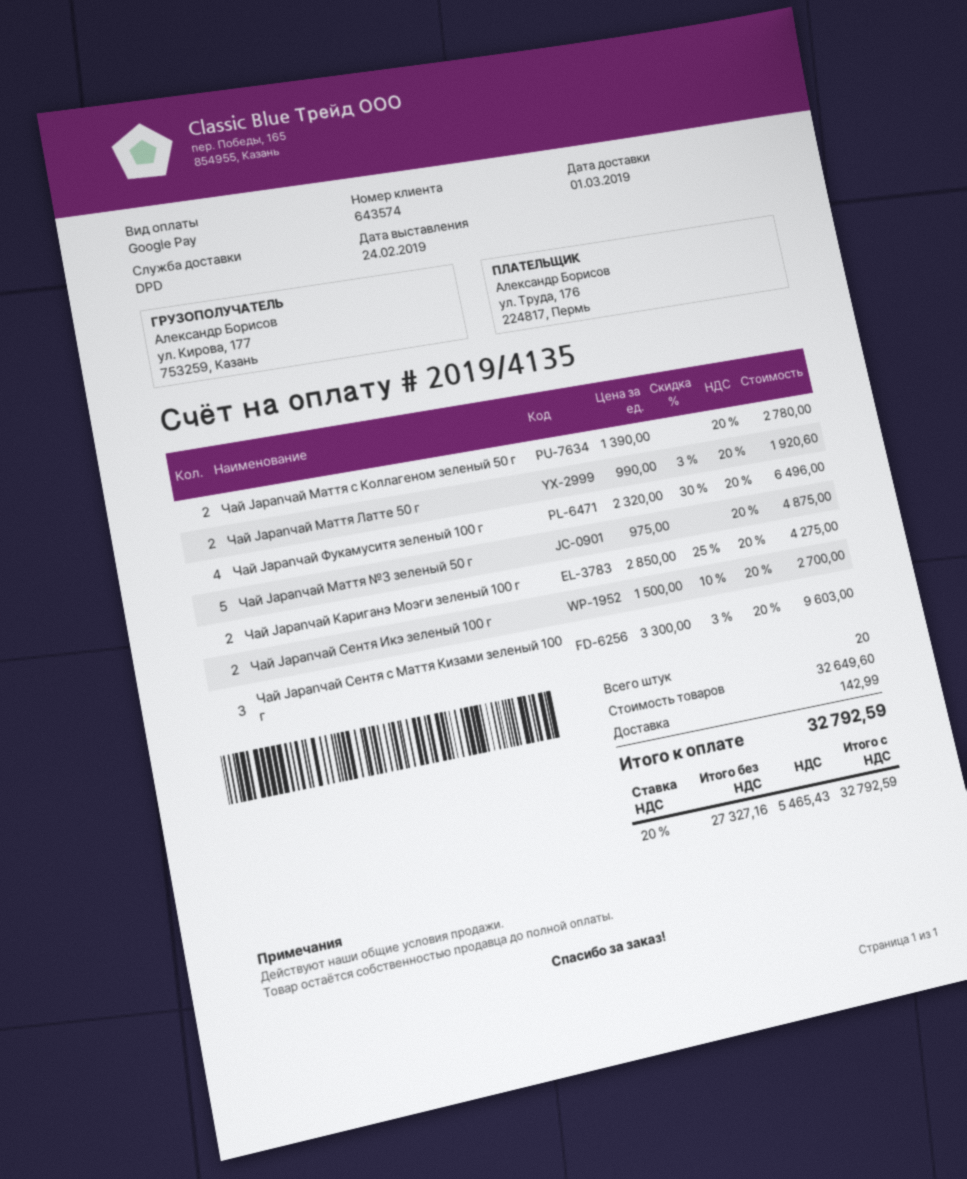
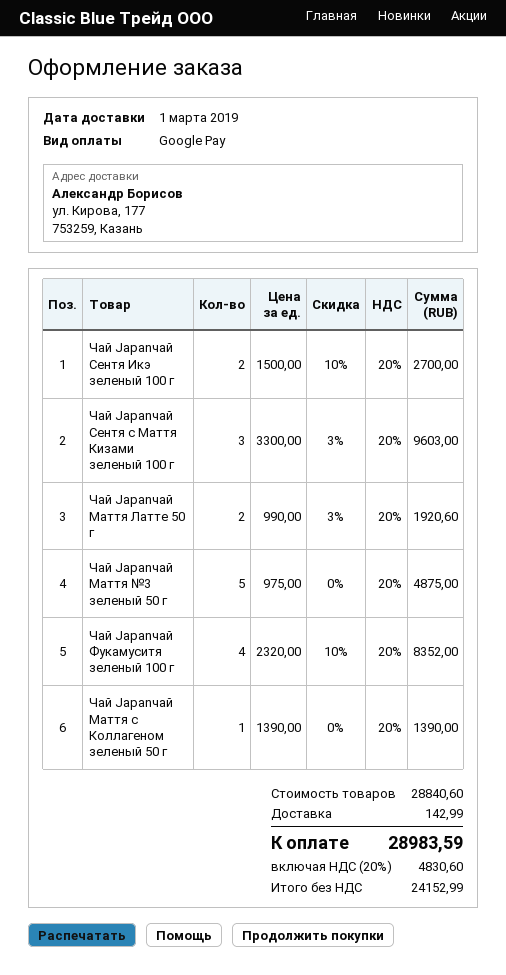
Чай Japanчай Маття с Коллагеном зеленый 50 г: 2 x 1390.00 = 2780.00 -> 1 x 1390.00 = 1390.00
Чай Japanчай Фукамуситя зеленый 100 г: 4 x 2320.00 - 30% = 6496.00 -> 4 x 2320.00 - 10% = 8352.00
Чай Japanчай Кариганэ Моэги зеленый 100 г: 2 x 2850.00 - 25% = 4275.00 -> none
subtotal: 32649.60 -> 28840.60
net: 27327.16 -> 24152.99
tax: 20% = 5465.43 -> 20% = 4830.60
total: 32792.59 -> 28983.59

